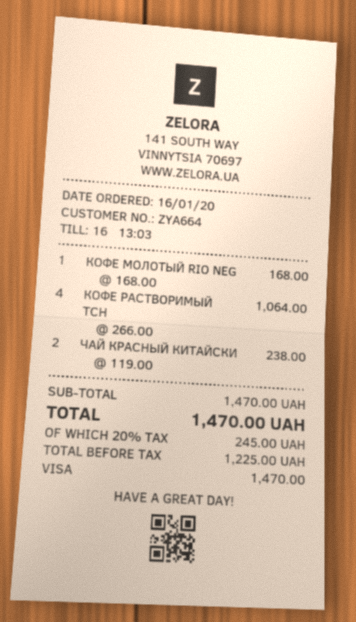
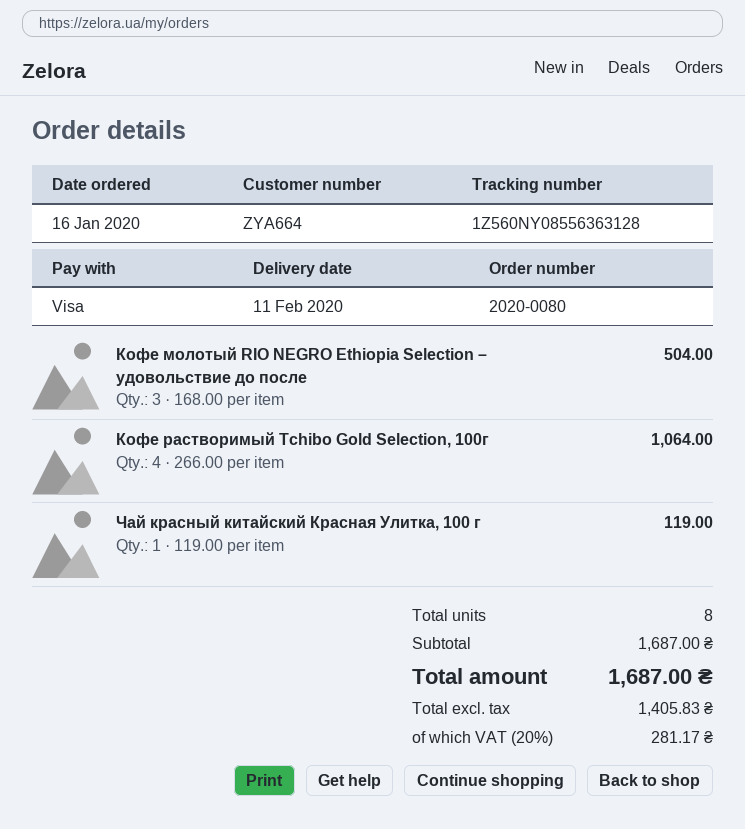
КОФЕ МОЛОТЫЙ RIO NEG: 1 x 168.00 = 168.00 -> 3 x 168.00 = 504.00
ЧАЙ КРАСНЫЙ КИТАЙСКИ: 2 x 119.00 = 238.00 -> 1 x 119.00 = 119.00
subtotal: 1470.00 -> 1687.00
net: 1225.00 -> 1405.83
tax: 20% = 245.00 -> 20% = 281.17
total: 1470.00 -> 1687.00

